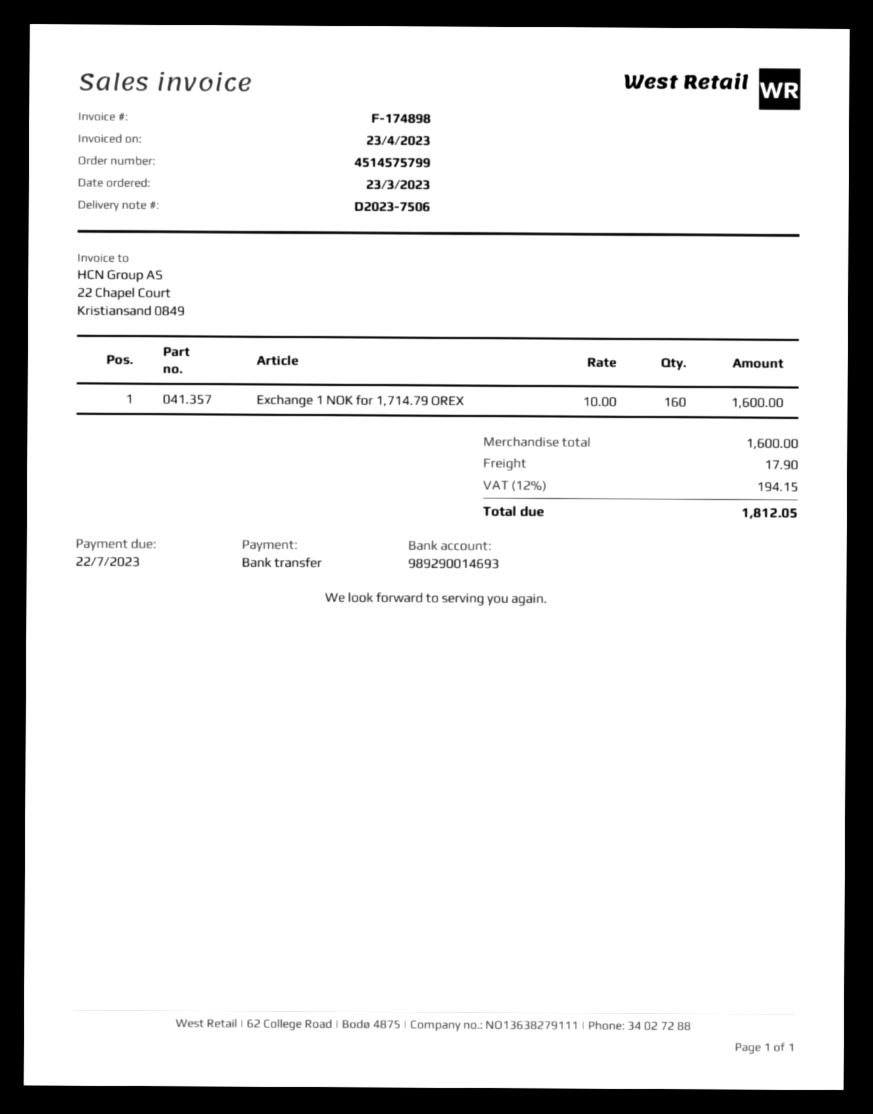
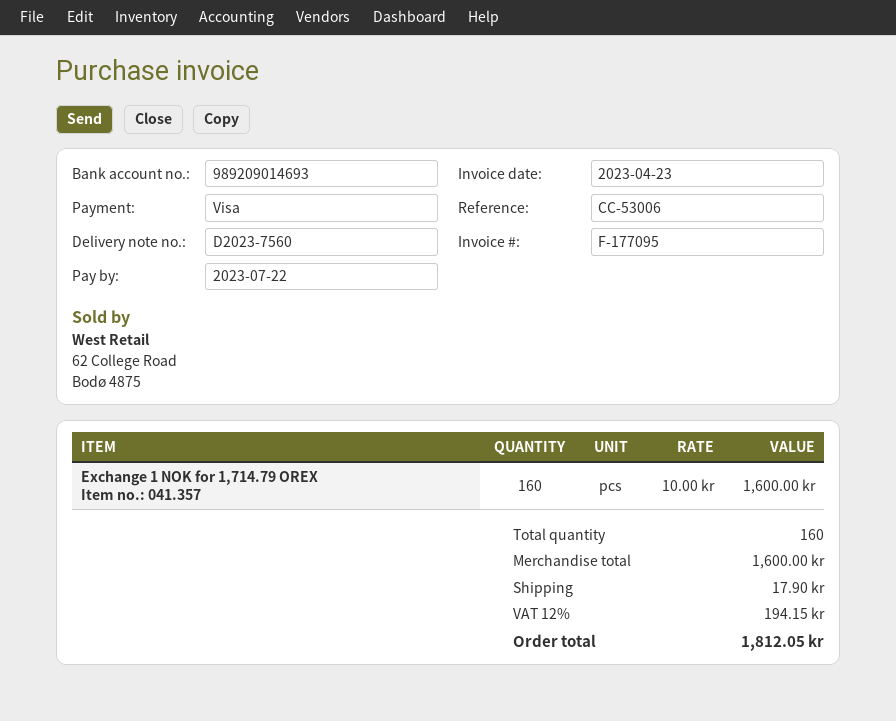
delivery note number: D2023-7506 -> D2023-7560
invoice number: F-174898 -> F-177095
payment method: bank transfer -> Visa
bank account: 989290014693 -> 989209014693

